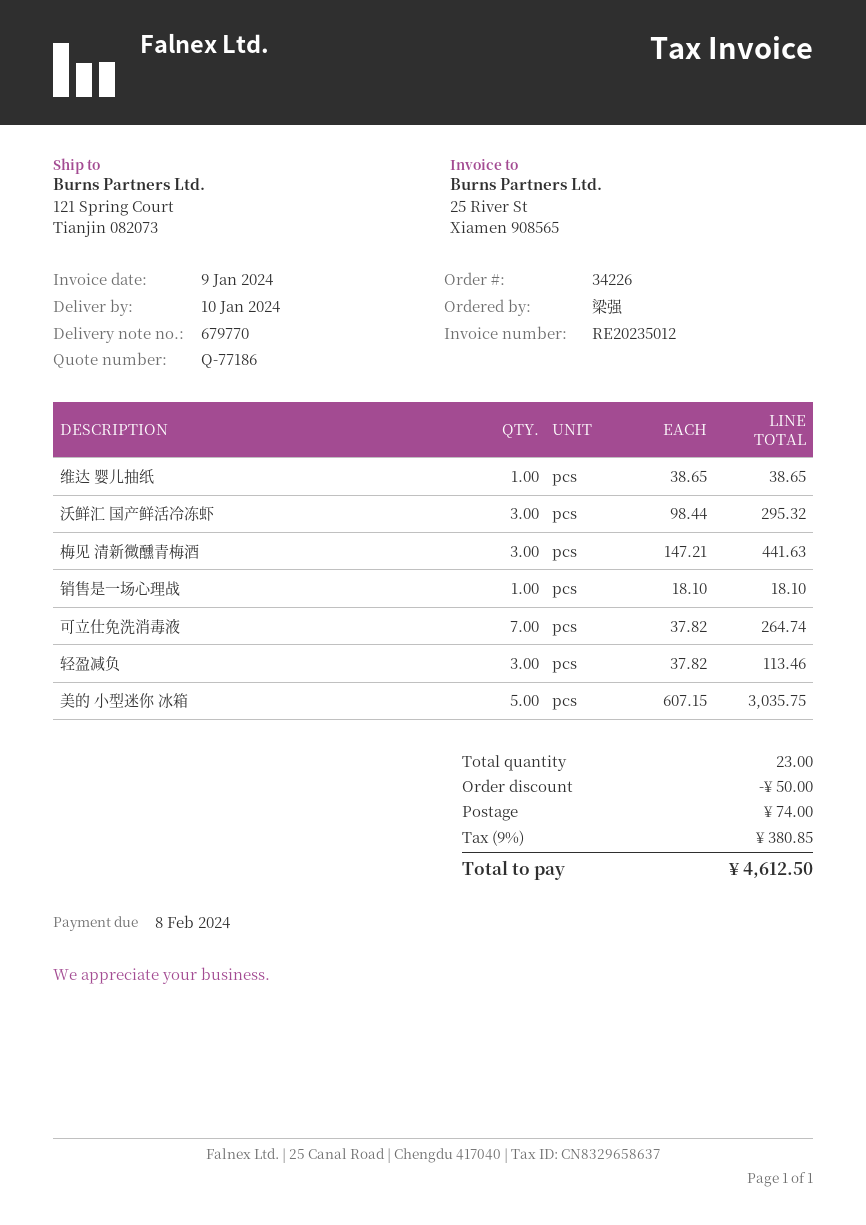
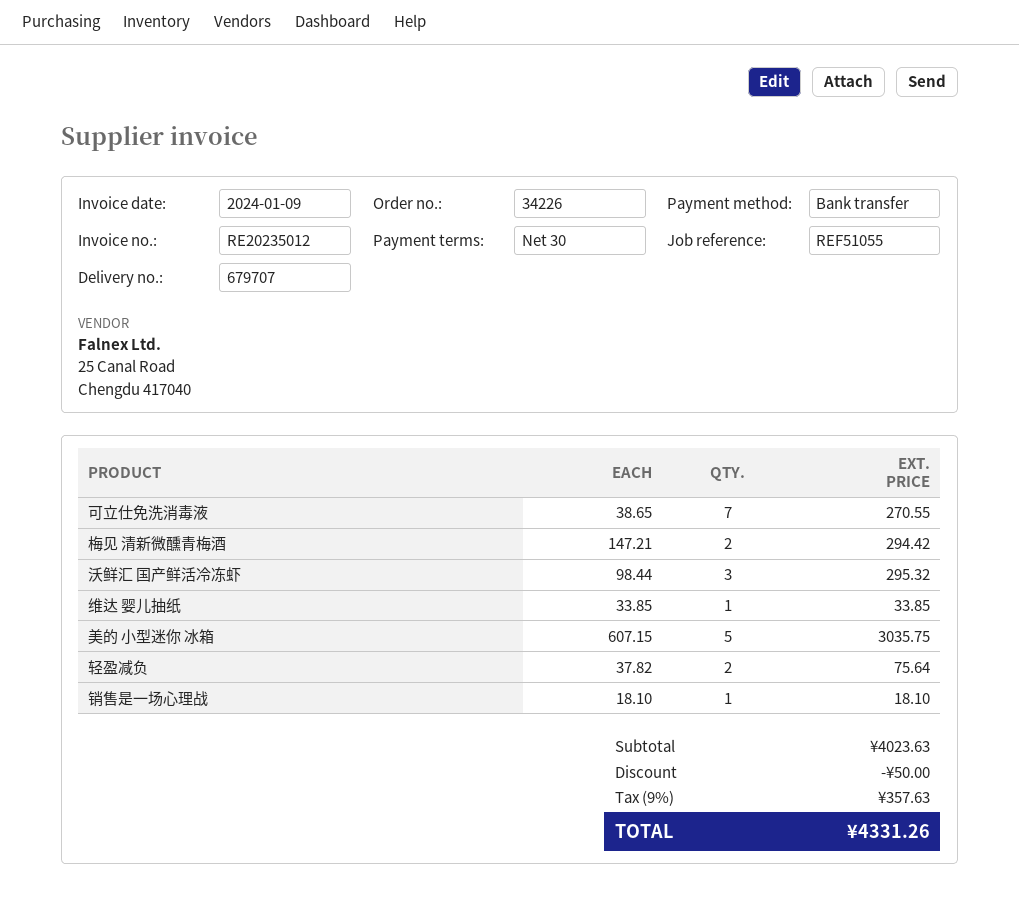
delivery note number: 679770 -> 679707
维达 婴儿抽纸: 1 x 38.65 = 38.65 -> 1 x 33.85 = 33.85
梅见 清新微醺青梅酒: 3 x 147.21 = 441.63 -> 2 x 147.21 = 294.42
可立仕免洗消毒液: 7 x 37.82 = 264.74 -> 7 x 38.65 = 270.55
轻盈减负: 3 x 37.82 = 113.46 -> 2 x 37.82 = 75.64
shipping: 74.00 -> none
tax: 9% = 380.85 -> 9% = 357.63
total: 4612.50 -> 4331.26

